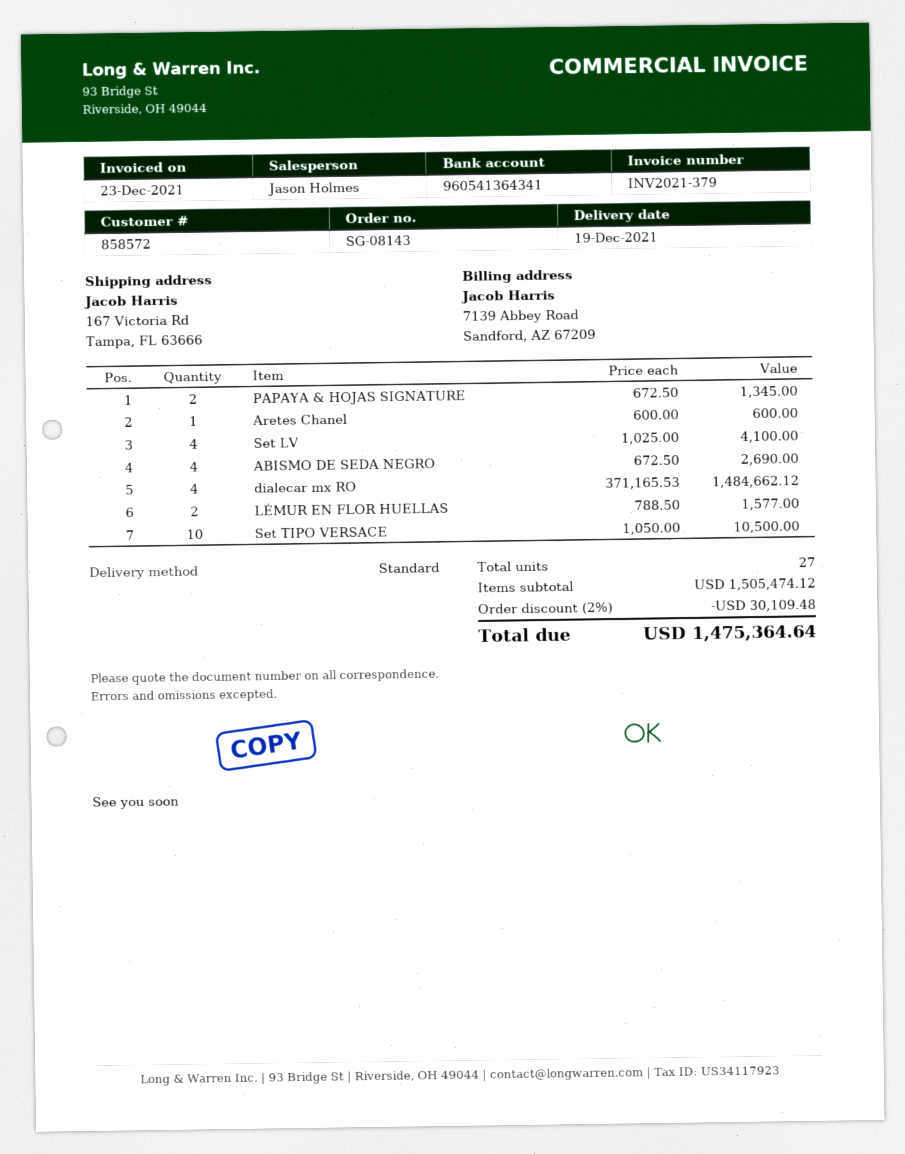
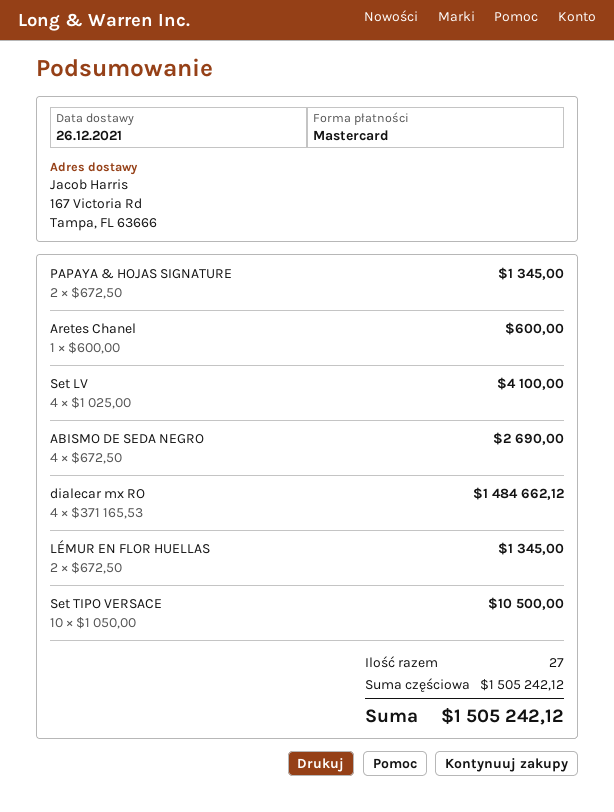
delivery date: 2021-12-19 -> 2021-12-26
LÉMUR EN FLOR HUELLAS: 2 x 788.50 = 1577.00 -> 2 x 672.50 = 1345.00
subtotal: 1505474.12 -> 1505242.12
discount: 2% = 30109.48 -> none
total: 1475364.64 -> 1505242.12

